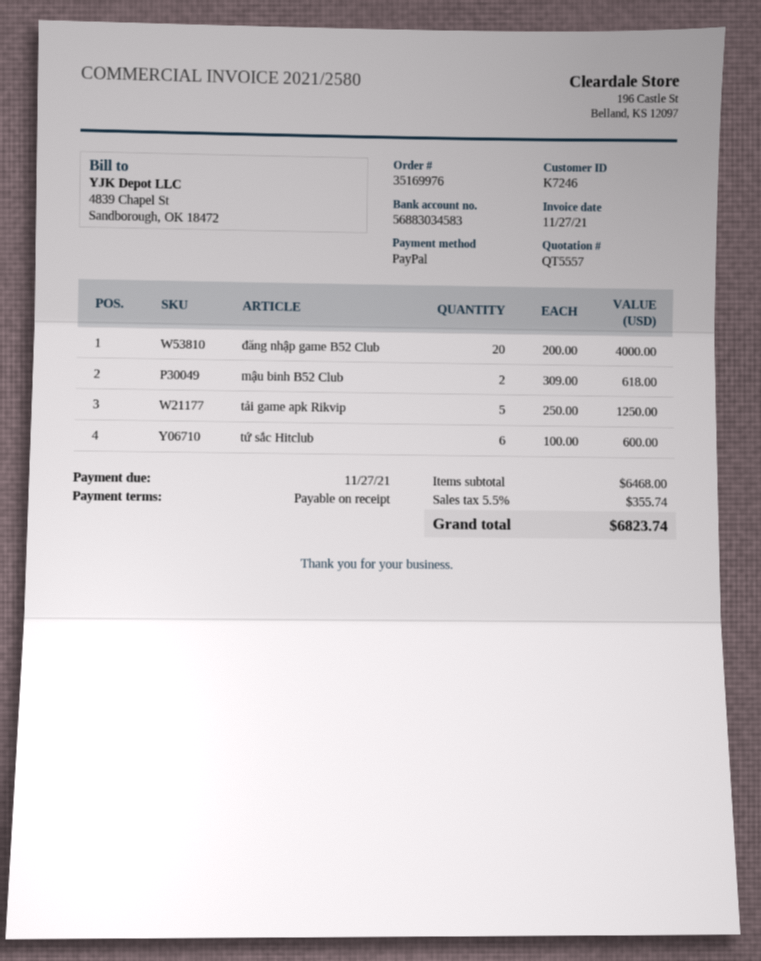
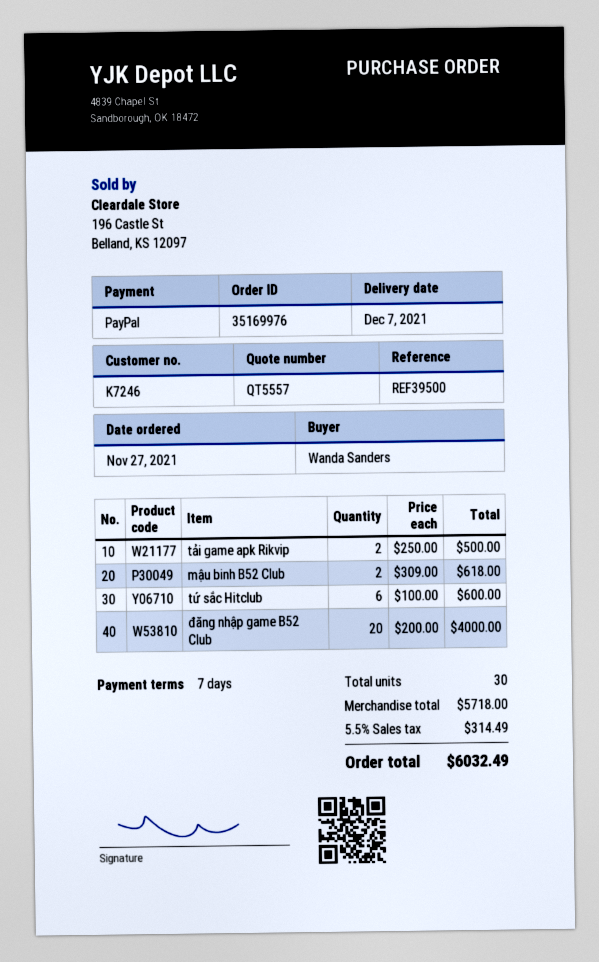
payment terms: on receipt -> 7 days
tải game apk Rikvip: 5 x 250.00 = 1250.00 -> 2 x 250.00 = 500.00
subtotal: 6468.00 -> 5718.00
tax: 5.5% = 355.74 -> 5.5% = 314.49
total: 6823.74 -> 6032.49

